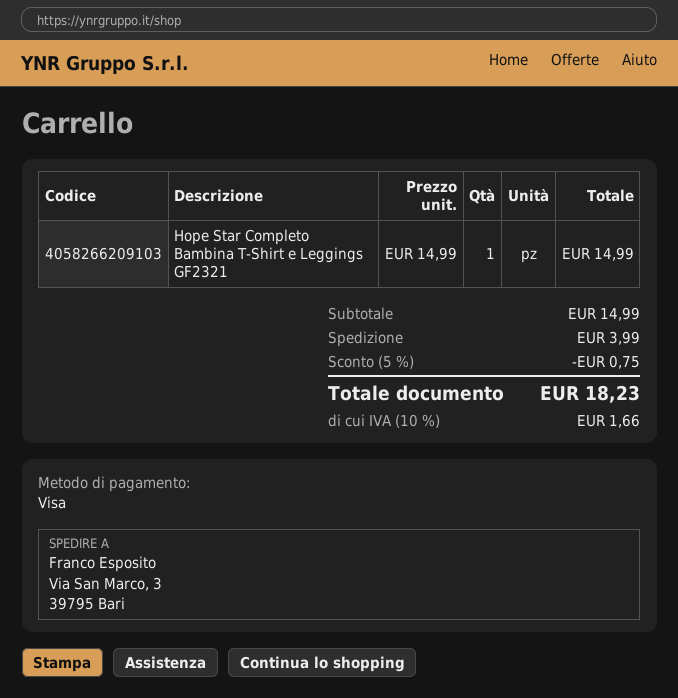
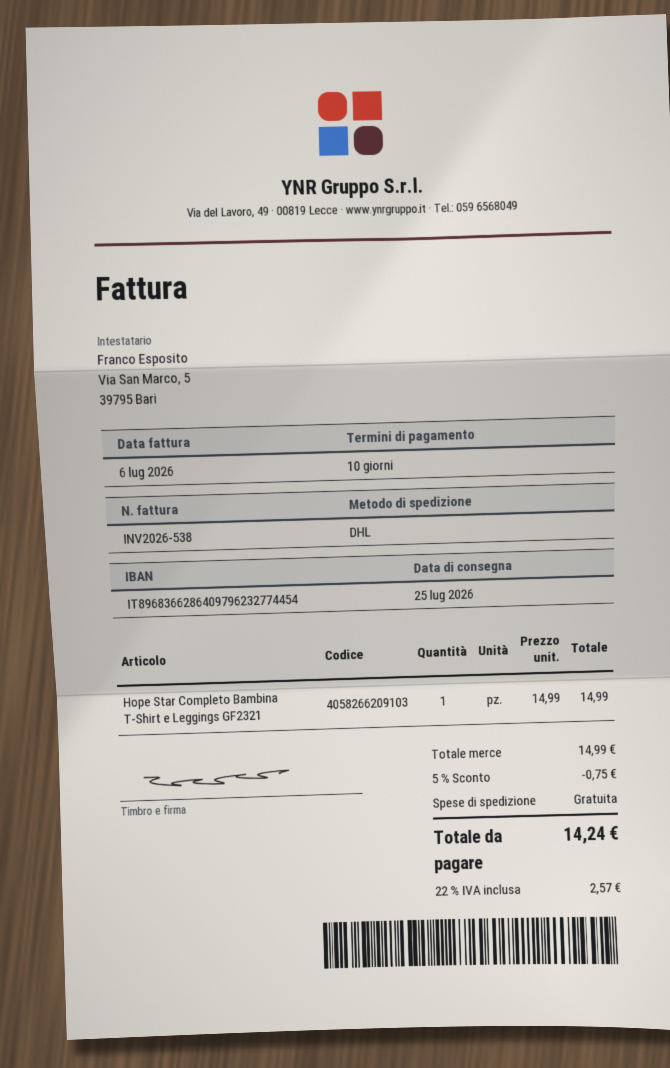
shipping: 3.99 -> 0.00
tax: 10% = 1.66 -> 22% = 2.57
total: 18.23 -> 14.24

